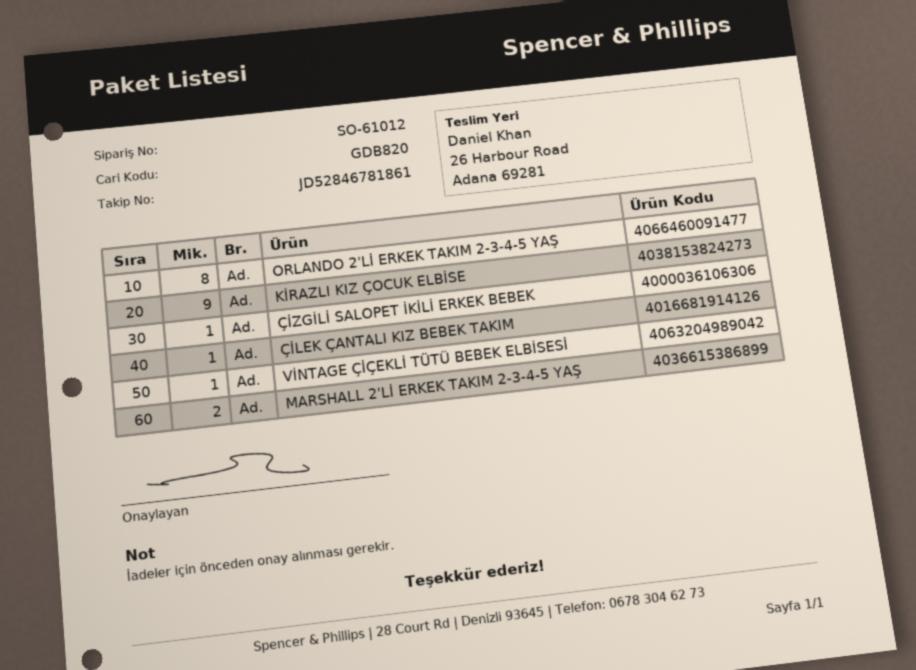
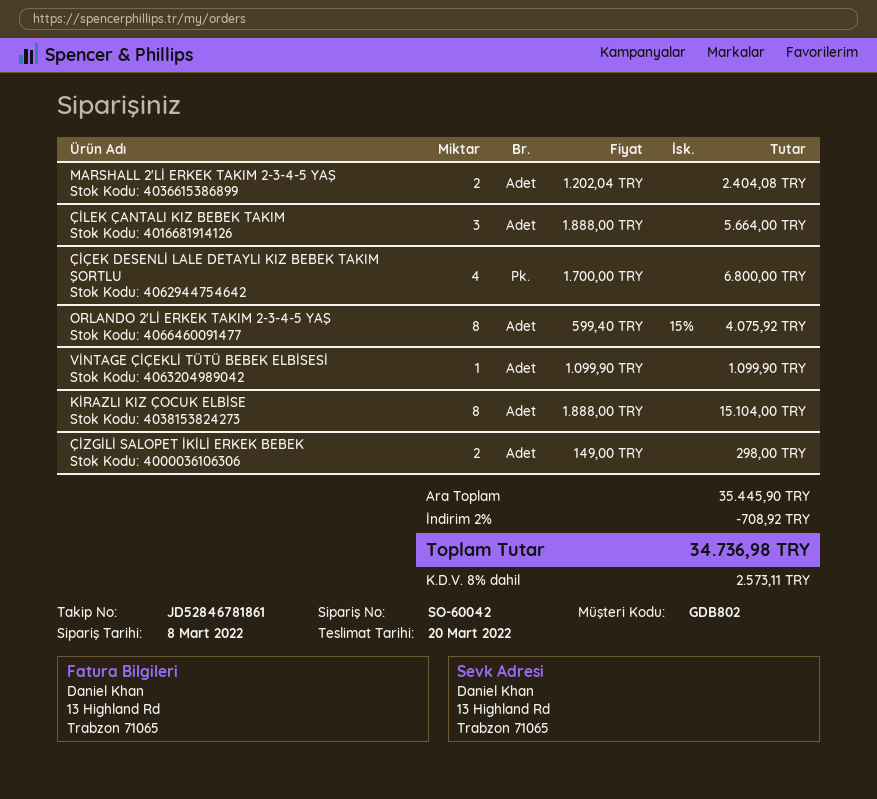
order number: SO-61012 -> SO-60042
customer number: GDB820 -> GDB802
ship to: 26 Harbour Road, Adana 69281 -> 13 Highland Rd, Trabzon 71065
KİRAZLI KIZ ÇOCUK ELBİSE: 9 -> 8
ÇİZGİLİ SALOPET İKİLİ ERKEK BEBEK: 1 -> 2
ÇİLEK ÇANTALI KIZ BEBEK TAKIM: 1 -> 3
ÇİÇEK DESENLİ LALE DETAYLI KIZ BEBEK TAKIM ŞORTLU: none -> 4

